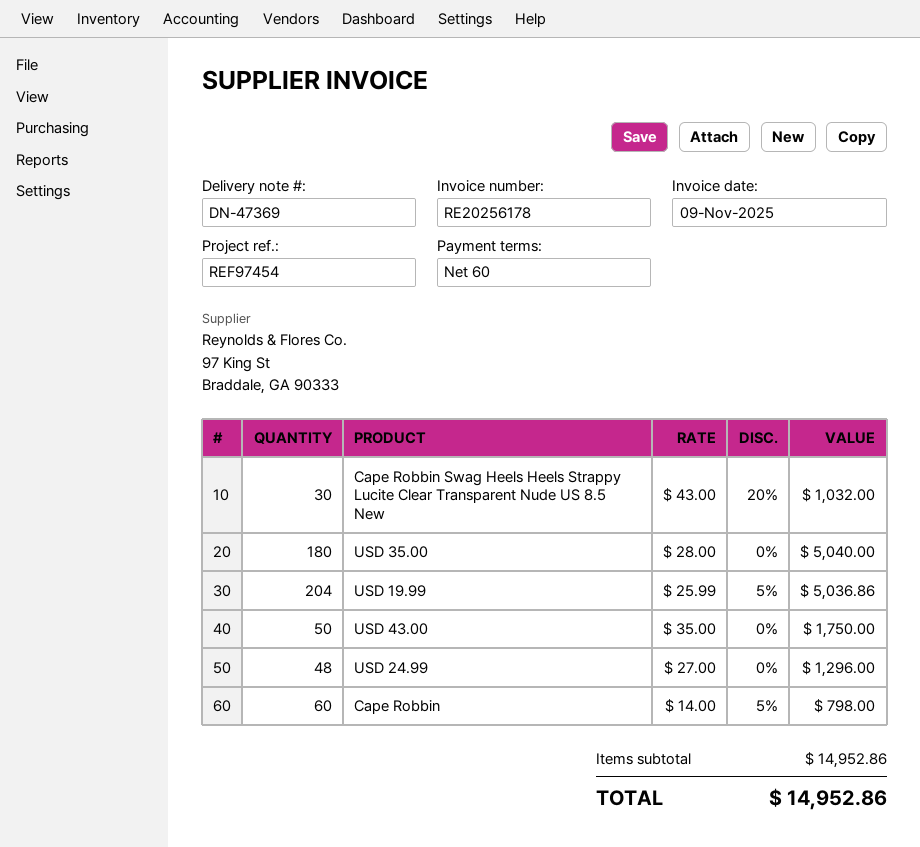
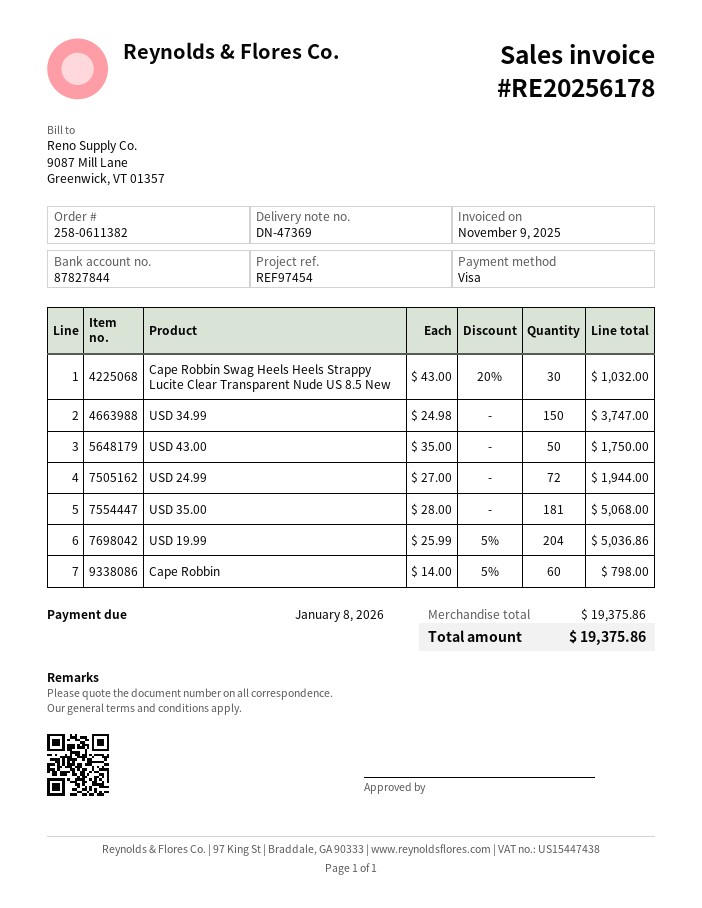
USD 35.00: 180 x 28.00 = 5040.00 -> 181 x 28.00 = 5068.00
USD 24.99: 48 x 27.00 = 1296.00 -> 72 x 27.00 = 1944.00
USD 34.99: none -> 150 x 24.98 = 3747.00
subtotal: 14952.86 -> 19375.86
total: 14952.86 -> 19375.86

